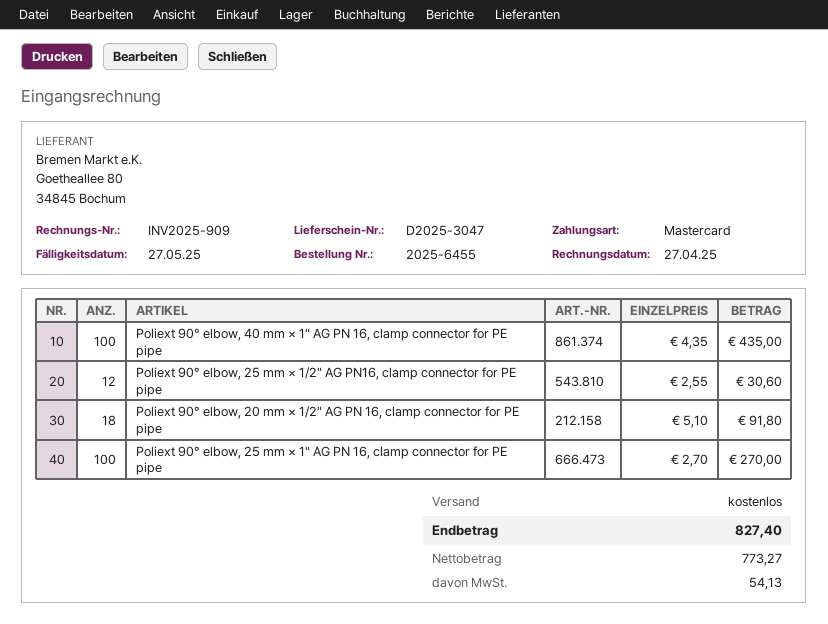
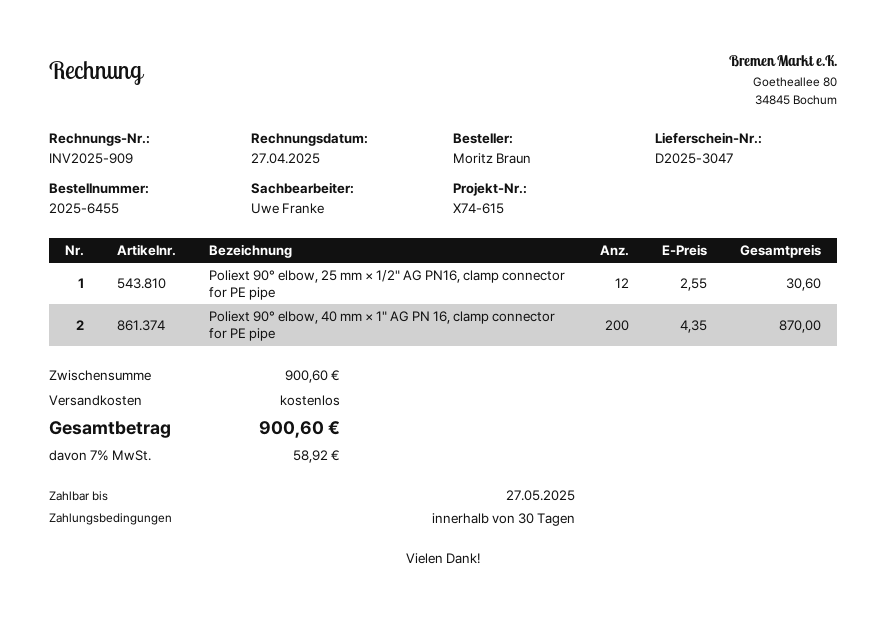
Poliext 90° elbow, 40 mm × 1" AG PN 16, clamp connector for PE pipe: 100 x 4.35 = 435.00 -> 200 x 4.35 = 870.00
Poliext 90° elbow, 20 mm × 1/2" AG PN 16, clamp connector for PE pipe: 18 x 5.10 = 91.80 -> none
Poliext 90° elbow, 25 mm × 1" AG PN 16, clamp connector for PE pipe: 100 x 2.70 = 270.00 -> none
tax: 54.13 -> 58.92
total: 827.40 -> 900.60

